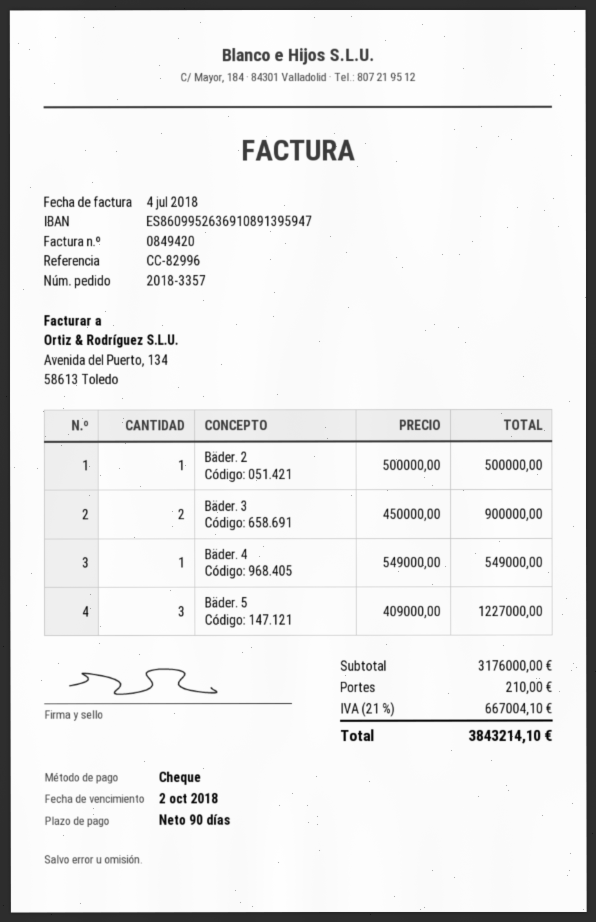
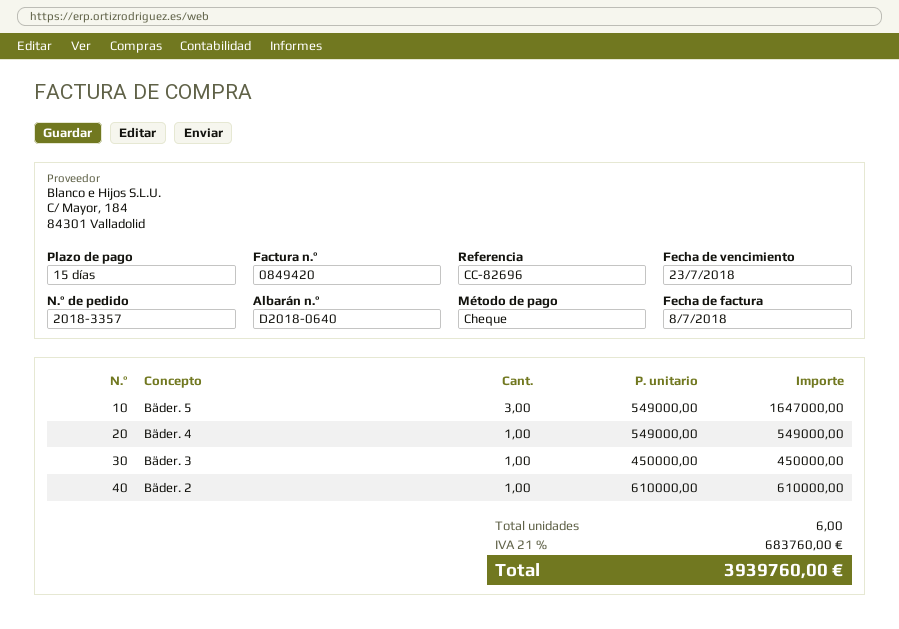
invoice date: 2018-07-04 -> 2018-07-08
payment terms: 90 days -> 15 days
due date: 2018-10-02 -> 2018-07-23
reference: CC-82996 -> CC-82696
Bäder. 2: 1 x 500000.00 = 500000.00 -> 1 x 610000.00 = 610000.00
Bäder. 3: 2 x 450000.00 = 900000.00 -> 1 x 450000.00 = 450000.00
Bäder. 5: 3 x 409000.00 = 1227000.00 -> 3 x 549000.00 = 1647000.00
shipping: 210.00 -> none
tax: 21% = 667004.10 -> 21% = 683760.00
total: 3843214.10 -> 3939760.00

